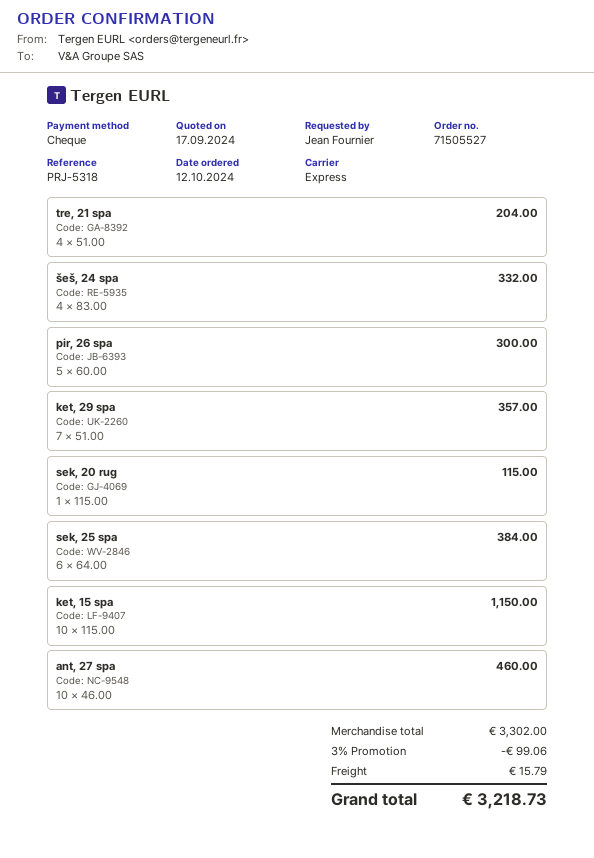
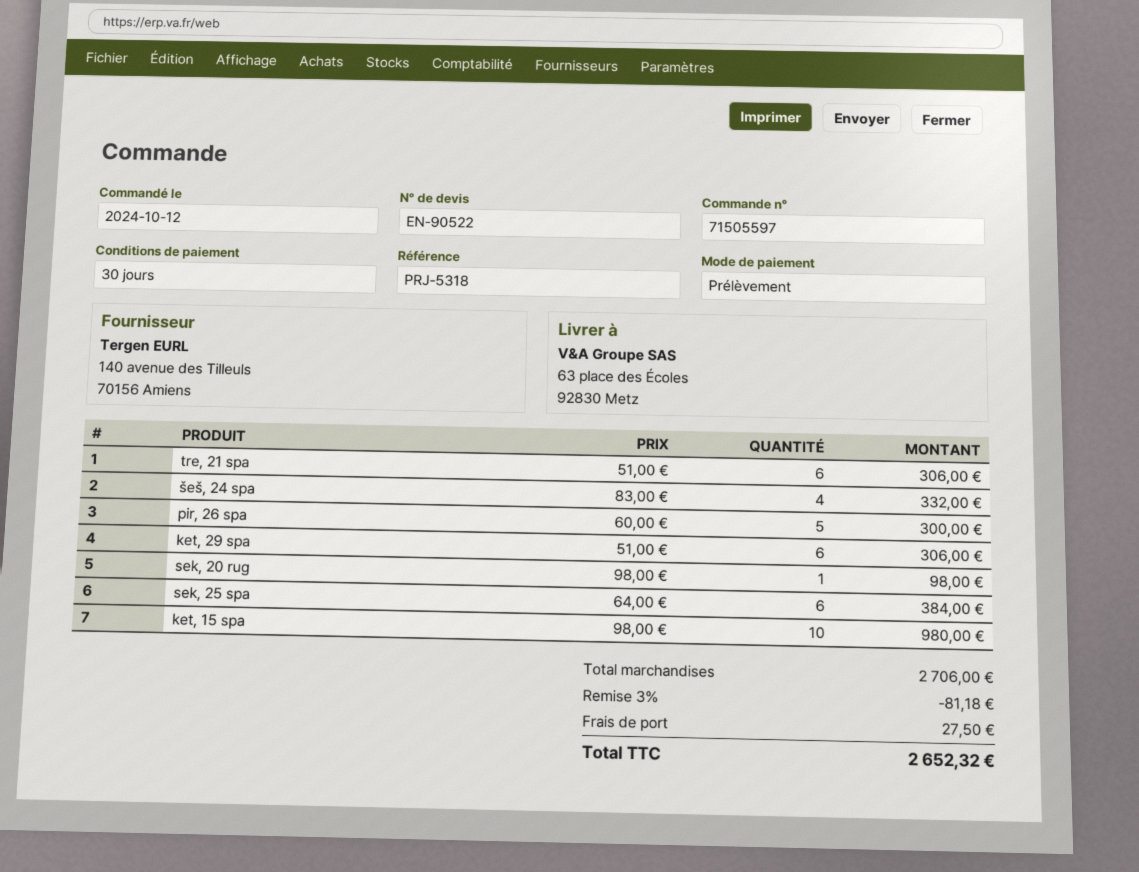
order number: 71505527 -> 71505597
payment method: cheque -> direct debit
tre, 21 spa: 4 x 51.00 = 204.00 -> 6 x 51.00 = 306.00
ket, 29 spa: 7 x 51.00 = 357.00 -> 6 x 51.00 = 306.00
sek, 20 rug: 1 x 115.00 = 115.00 -> 1 x 98.00 = 98.00
ket, 15 spa: 10 x 115.00 = 1150.00 -> 10 x 98.00 = 980.00
ant, 27 spa: 10 x 46.00 = 460.00 -> none
subtotal: 3302.00 -> 2706.00
discount: 3% = 99.06 -> 3% = 81.18
shipping: 15.79 -> 27.50
total: 3218.73 -> 2652.32

